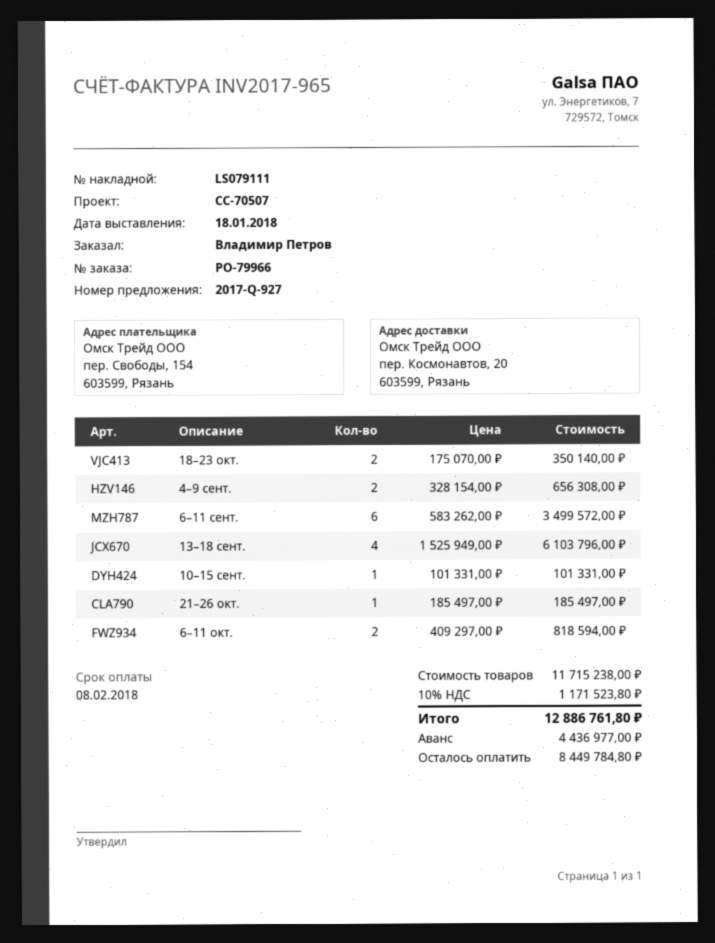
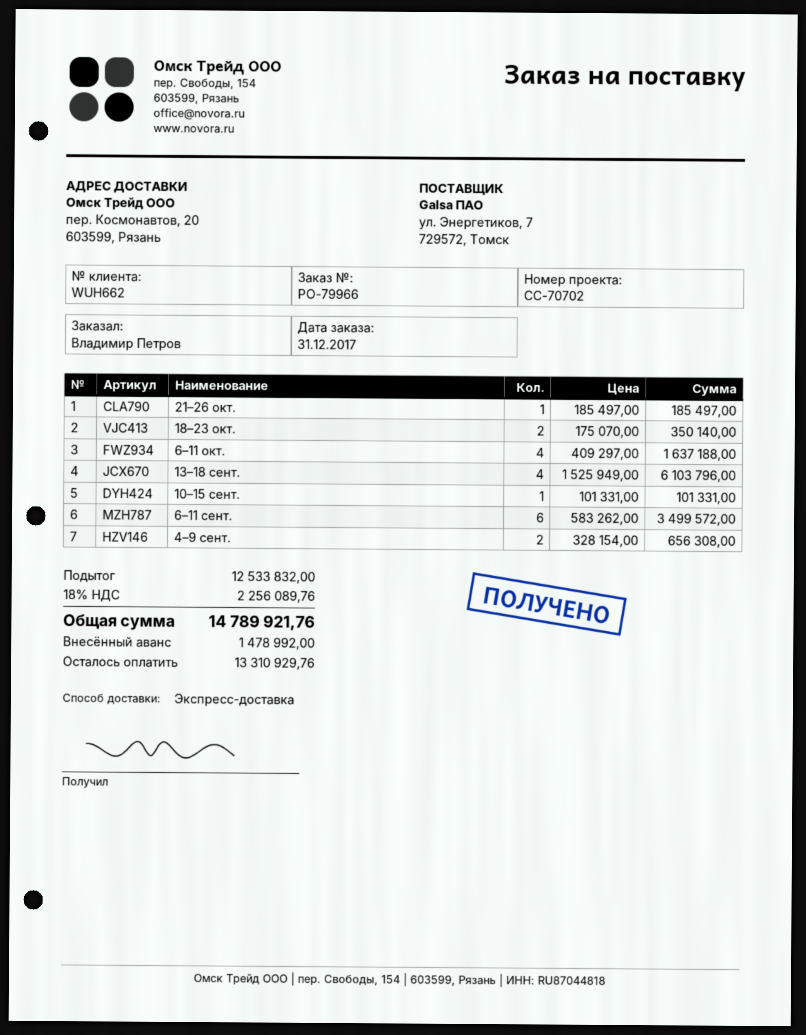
reference: CC-70507 -> CC-70702
6–11 окт.: 2 x 409297.00 = 818594.00 -> 4 x 409297.00 = 1637188.00
subtotal: 11715238.00 -> 12533832.00
tax: 10% = 1171523.80 -> 18% = 2256089.76
total: 12886761.80 -> 14789921.76
deposit: 4436977.00 -> 1478992.00
balance: 8449784.80 -> 13310929.76

